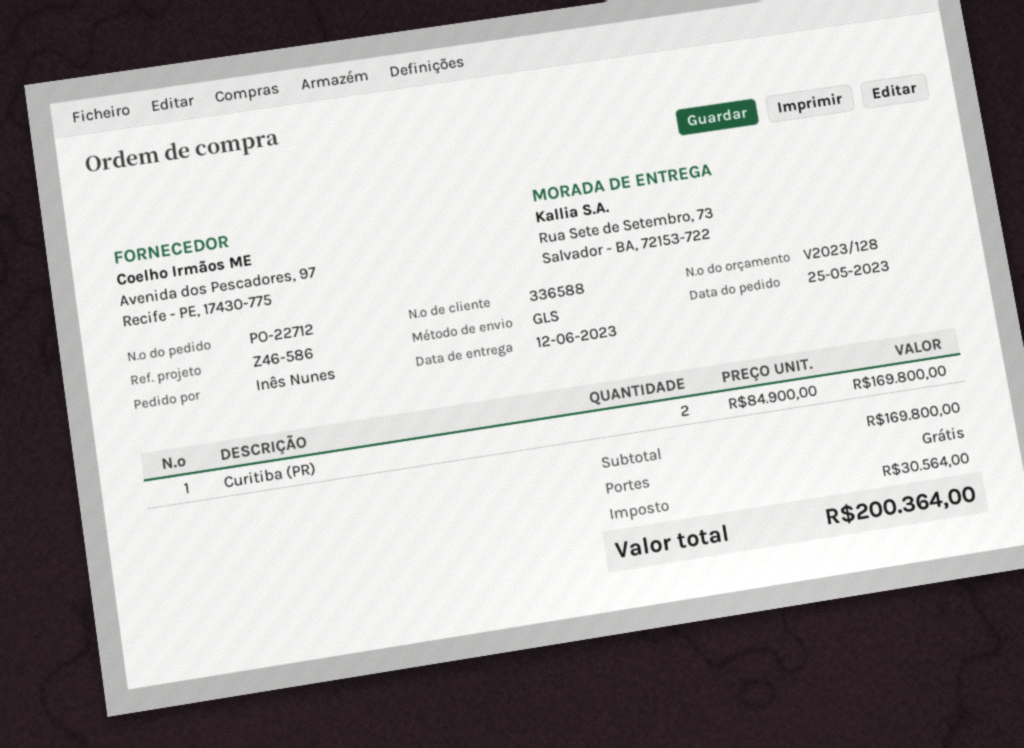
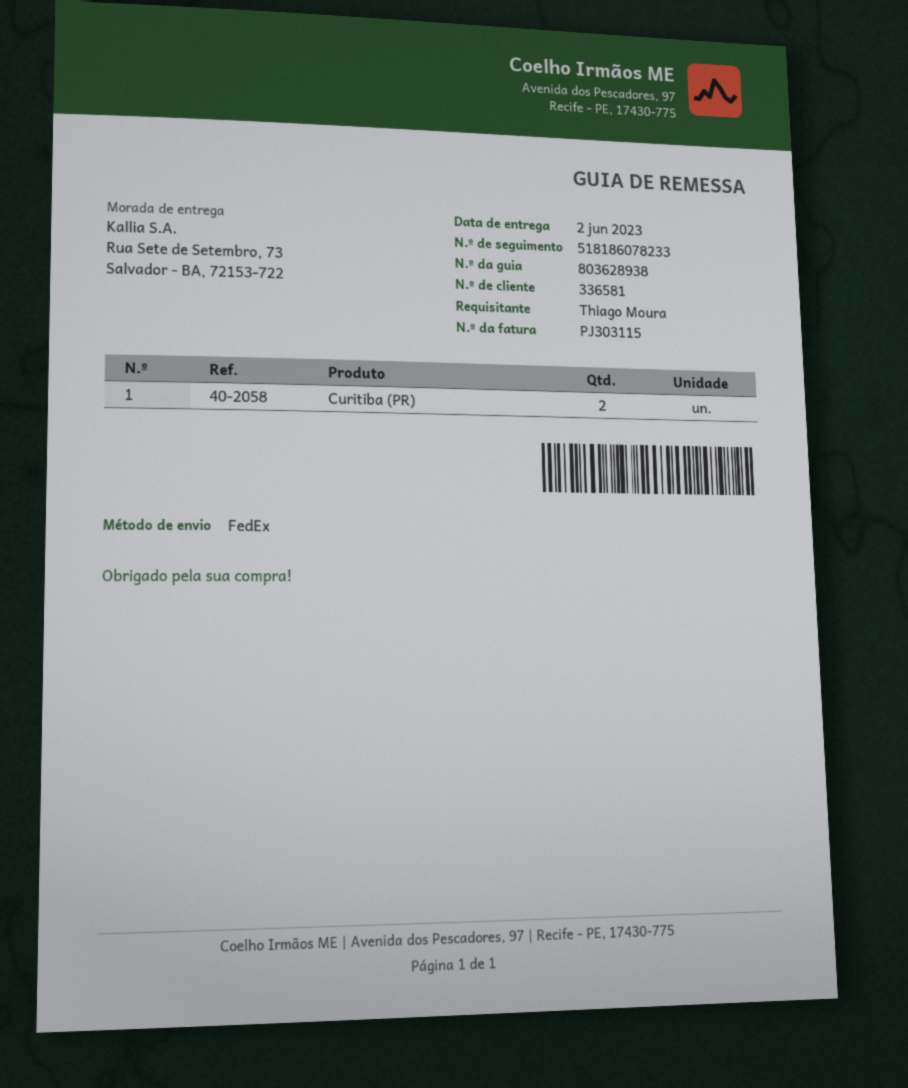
delivery date: 2023-06-12 -> 2023-06-02
customer number: 336588 -> 336581
ordered by: Inês Nunes -> Thiago Moura
shipping method: GLS -> FedEx

